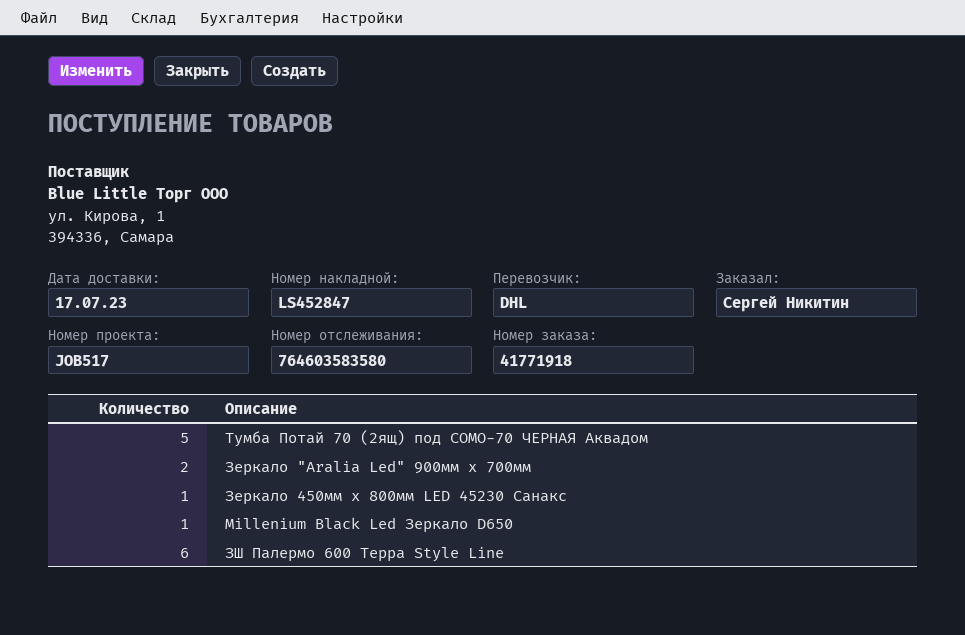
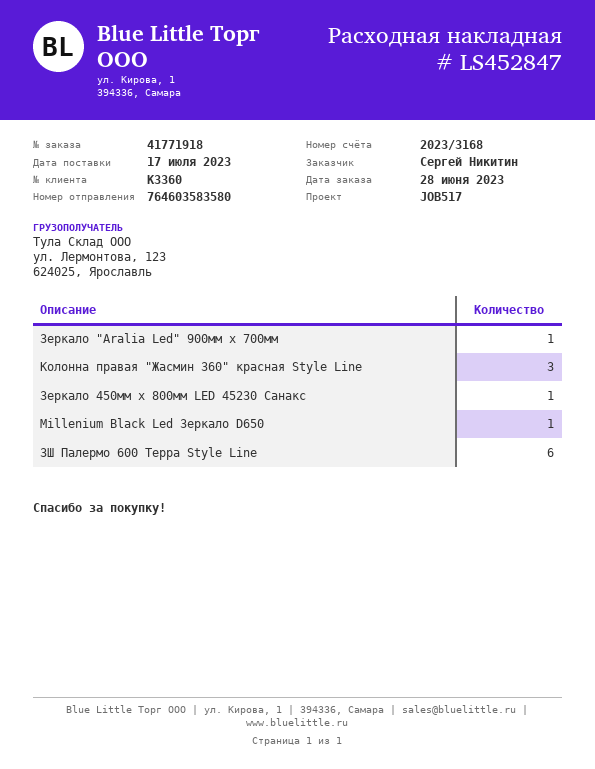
Тумба Потай 70 (2ящ) под COMO-70 ЧЕРНАЯ Аквадом: 5 -> none
Зеркало "Aralia Led" 900мм x 700мм: 2 -> 1
Колонна правая "Жасмин 360" красная Style Line: none -> 3

